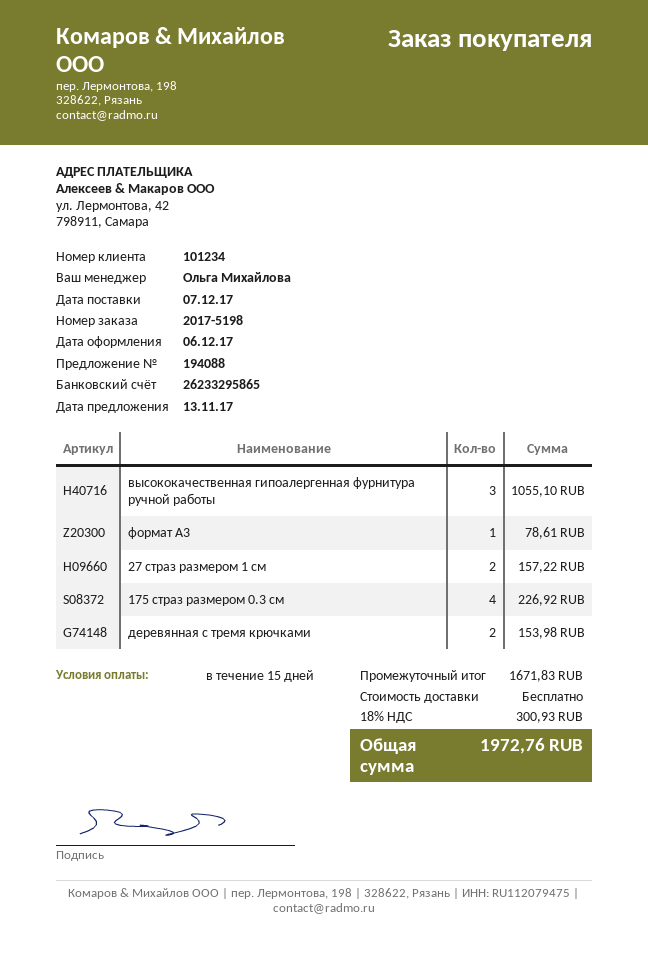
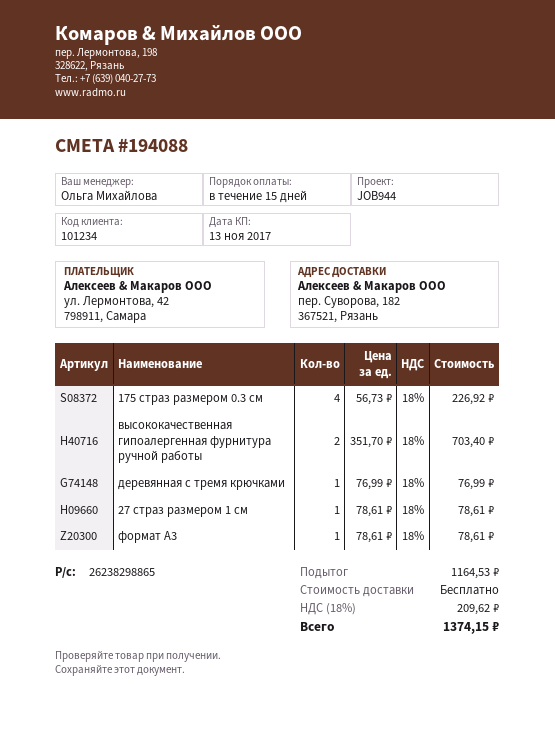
bank account: 26233295865 -> 26238298865
высококачественная гипоалергенная фурнитура ручной работы: 3 for 1055.10 -> 2 for 703.40
27 страз размером 1 см: 2 for 157.22 -> 1 for 78.61
деревянная с тремя крючками: 2 for 153.98 -> 1 for 76.99
subtotal: 1671.83 -> 1164.53
tax: 18% = 300.93 -> 18% = 209.62
total: 1972.76 -> 1374.15

